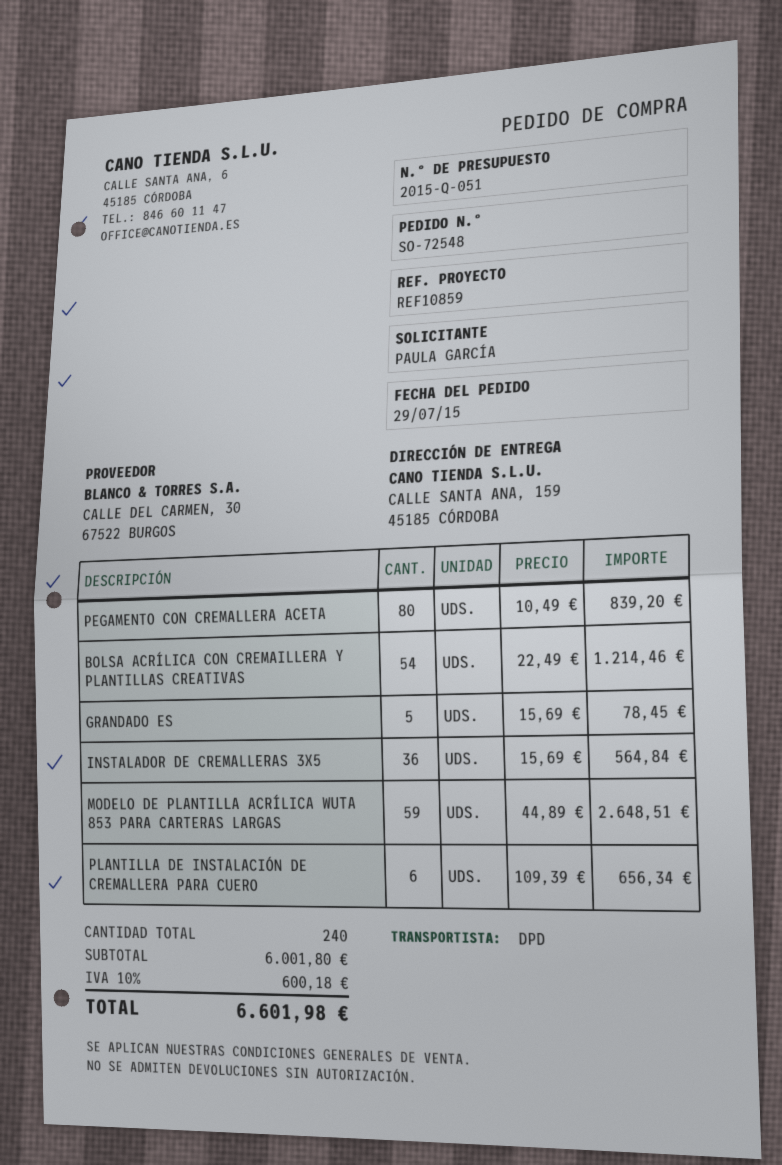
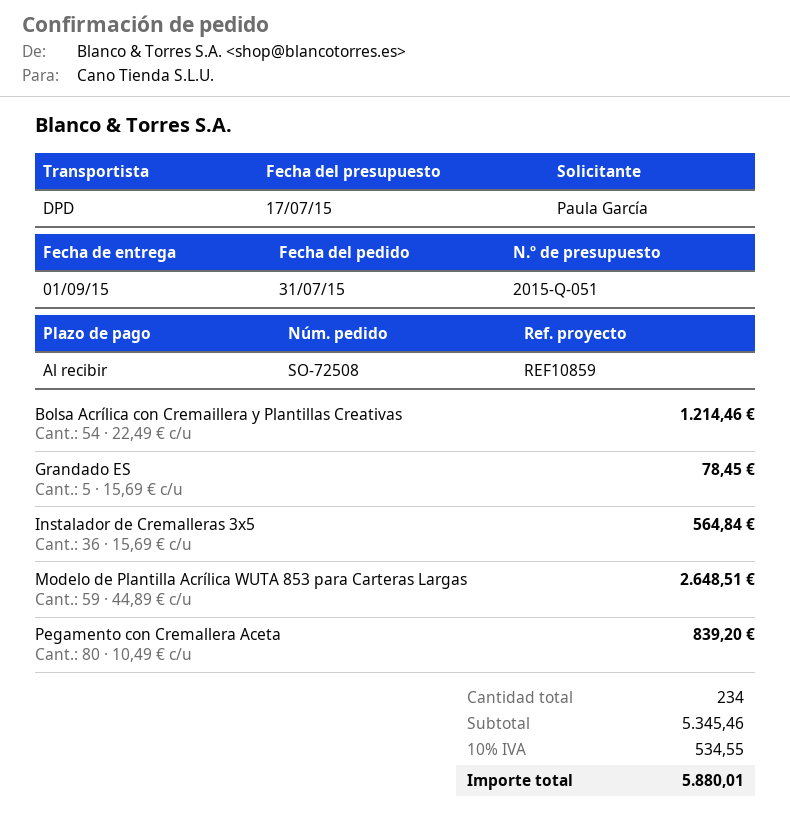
order number: SO-72548 -> SO-72508
order date: 2015-07-29 -> 2015-07-31
PLANTILLA DE INSTALACIÓN DE CREMALLERA PARA CUERO: 6 x 109.39 = 656.34 -> none
total quantity: 240 -> 234
subtotal: 6001.80 -> 5345.46
tax: 10% = 600.18 -> 10% = 534.55
total: 6601.98 -> 5880.01

